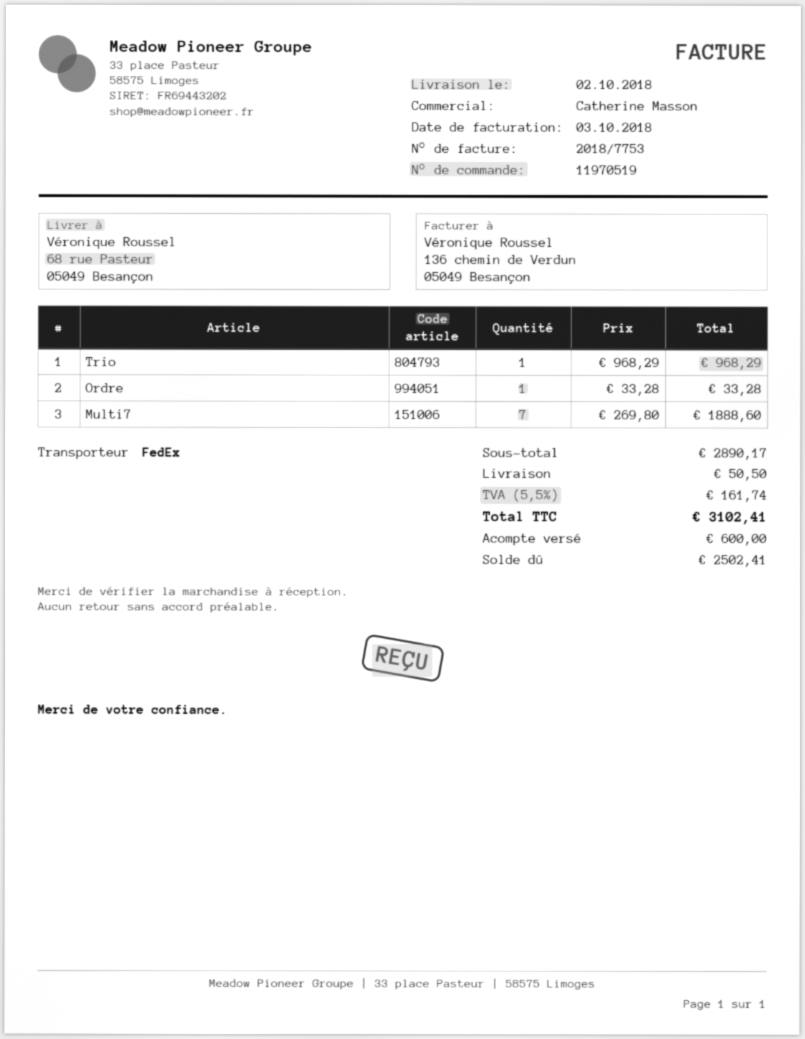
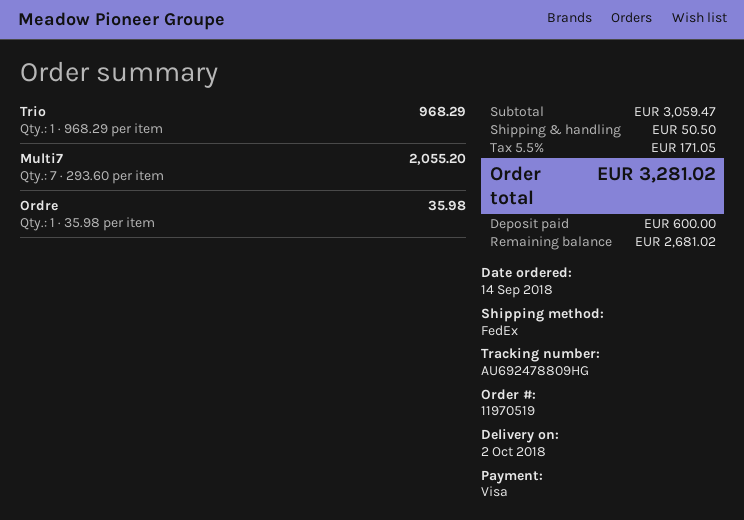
Ordre: 1 x 33.28 = 33.28 -> 1 x 35.98 = 35.98
Multi7: 7 x 269.80 = 1888.60 -> 7 x 293.60 = 2055.20
subtotal: 2890.17 -> 3059.47
tax: 5.5% = 161.74 -> 5.5% = 171.05
total: 3102.41 -> 3281.02
balance: 2502.41 -> 2681.02

